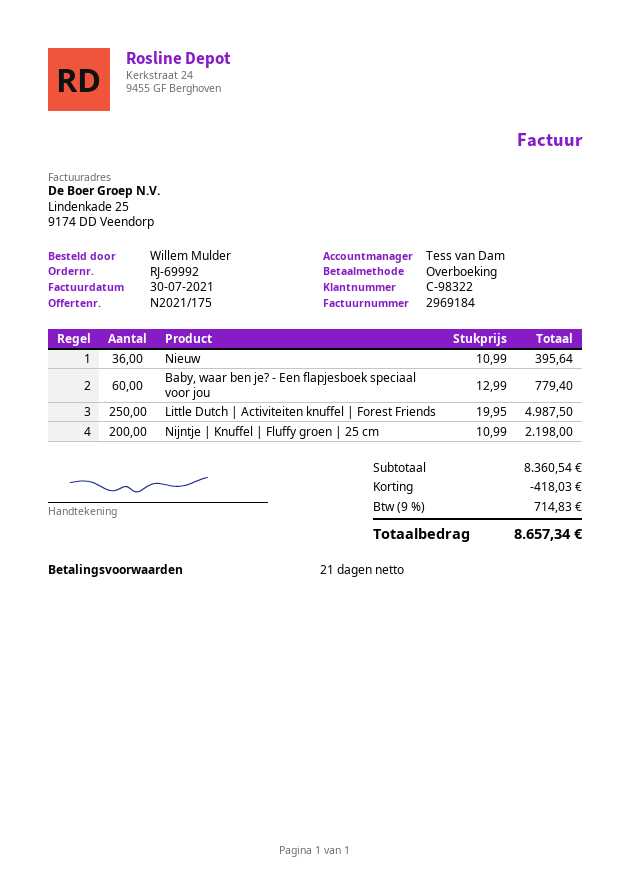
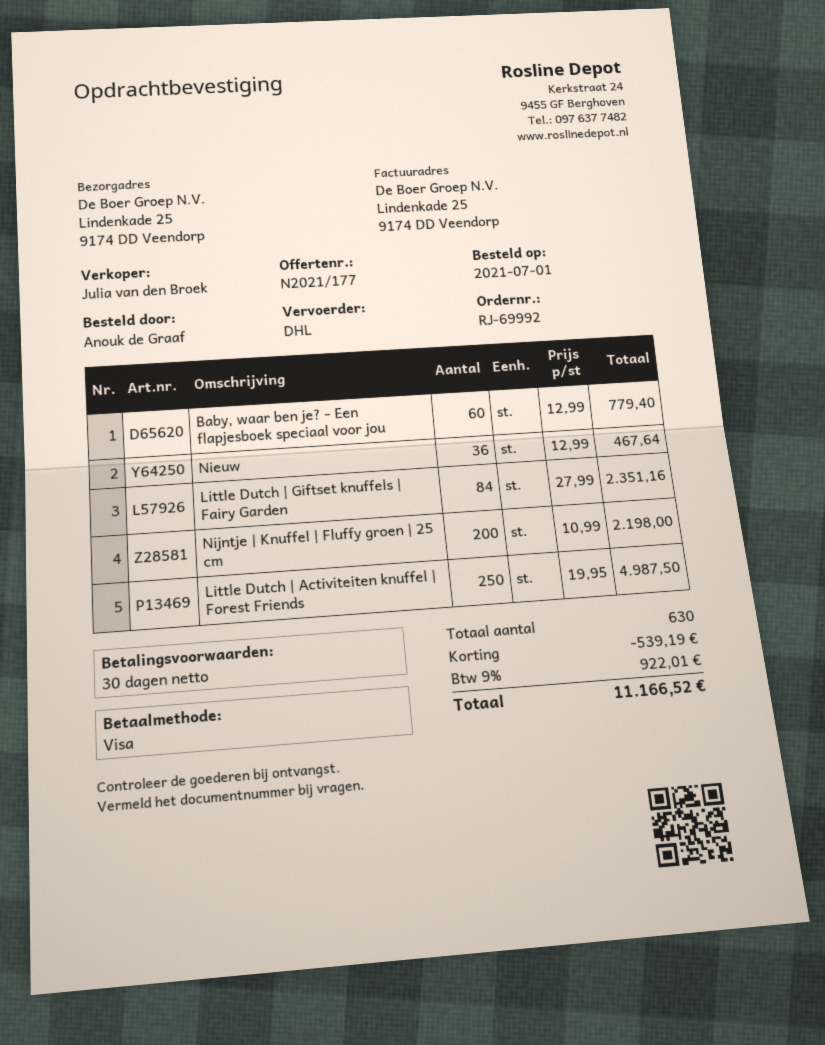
quote number: N2021/175 -> N2021/177
payment terms: 21 days -> 30 days
ordered by: Willem Mulder -> Anouk de Graaf
sales rep: Tess van Dam -> Julia van den Broek
payment method: bank transfer -> Visa
Nieuw: 36 x 10.99 = 395.64 -> 36 x 12.99 = 467.64
Little Dutch | Giftset knuffels | Fairy Garden: none -> 84 x 27.99 = 2351.16
discount: 418.03 -> 539.19
tax: 9% = 714.83 -> 9% = 922.01
total: 8657.34 -> 11166.52

